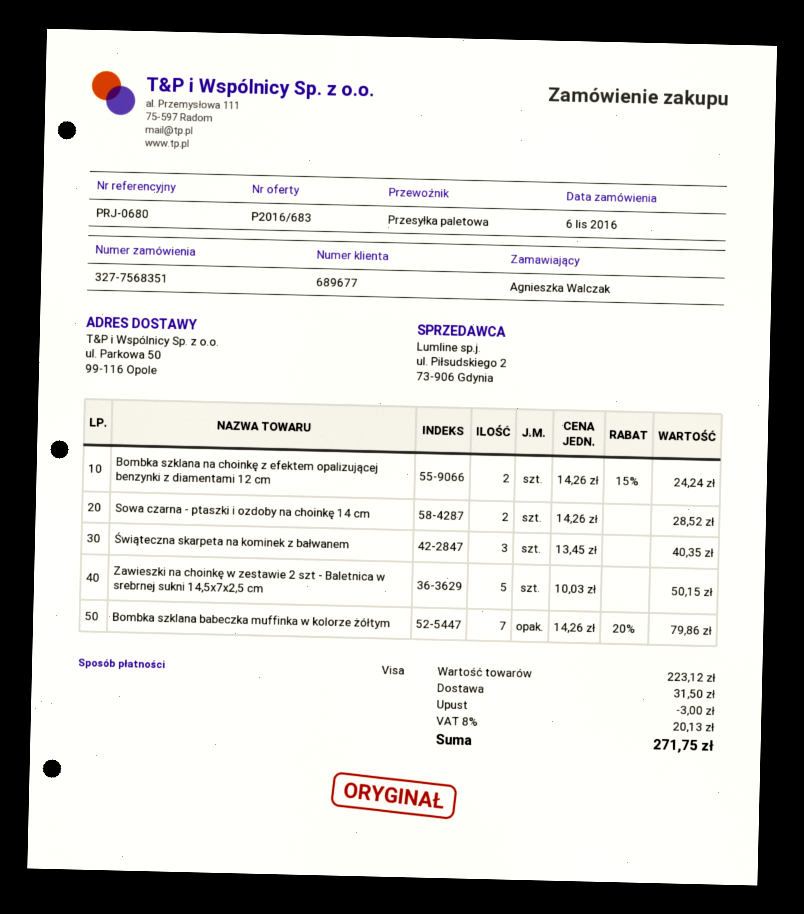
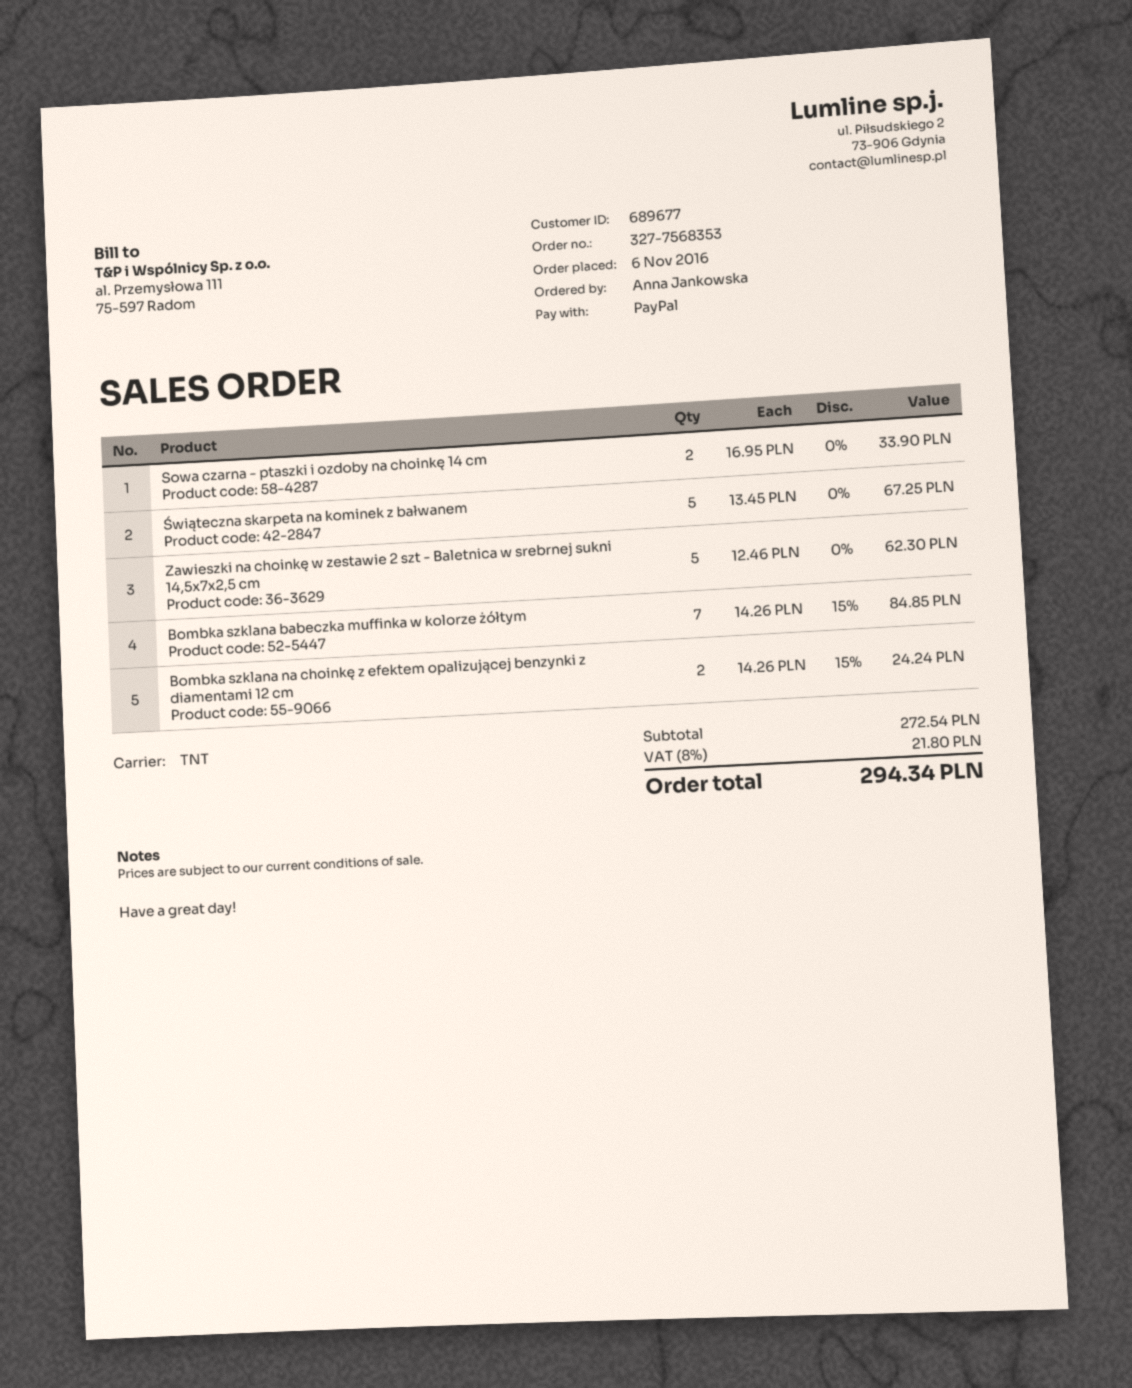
order number: 327-7568351 -> 327-7568353
ordered by: Agnieszka Walczak -> Anna Jankowska
payment method: Visa -> PayPal
shipping method: pallet freight -> TNT
Sowa czarna - ptaszki i ozdoby na choinkę 14 cm: 2 x 14.26 = 28.52 -> 2 x 16.95 = 33.90
Świąteczna skarpeta na kominek z bałwanem: 3 x 13.45 = 40.35 -> 5 x 13.45 = 67.25
Zawieszki na choinkę w zestawie 2 szt - Baletnica w srebrnej sukni 14,5x7x2,5 cm: 5 x 10.03 = 50.15 -> 5 x 12.46 = 62.30
Bombka szklana babeczka muffinka w kolorze żółtym: 7 x 14.26 - 20% = 79.86 -> 7 x 14.26 - 15% = 84.85
subtotal: 223.12 -> 272.54
discount: 3.00 -> none
shipping: 31.50 -> none
tax: 8% = 20.13 -> 8% = 21.80
total: 271.75 -> 294.34

